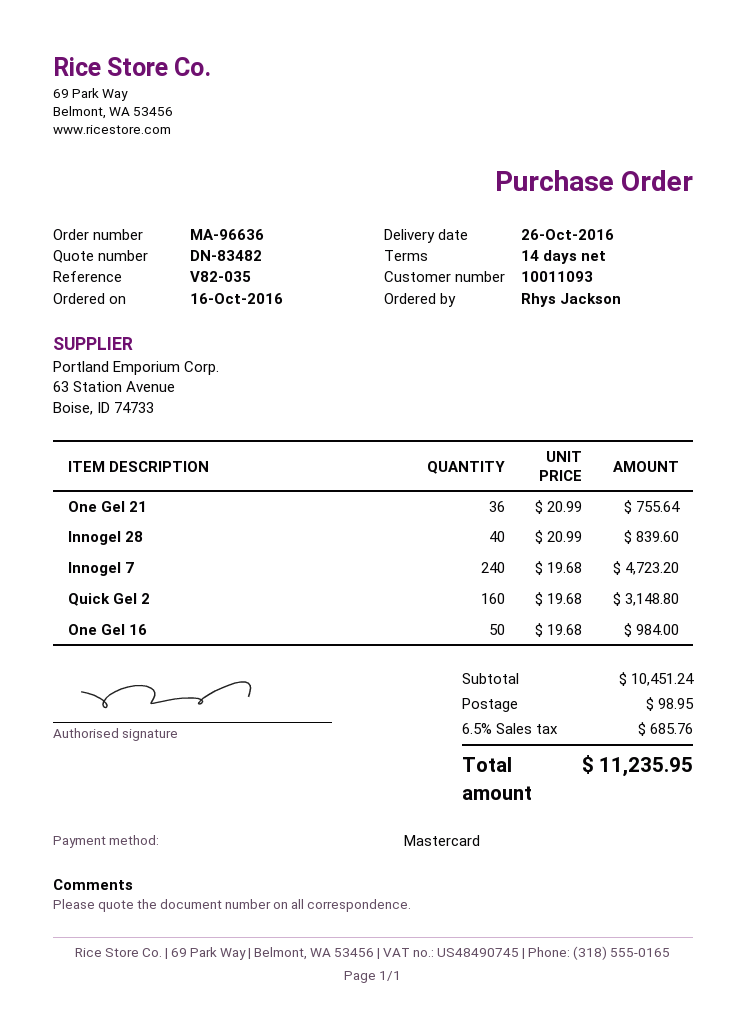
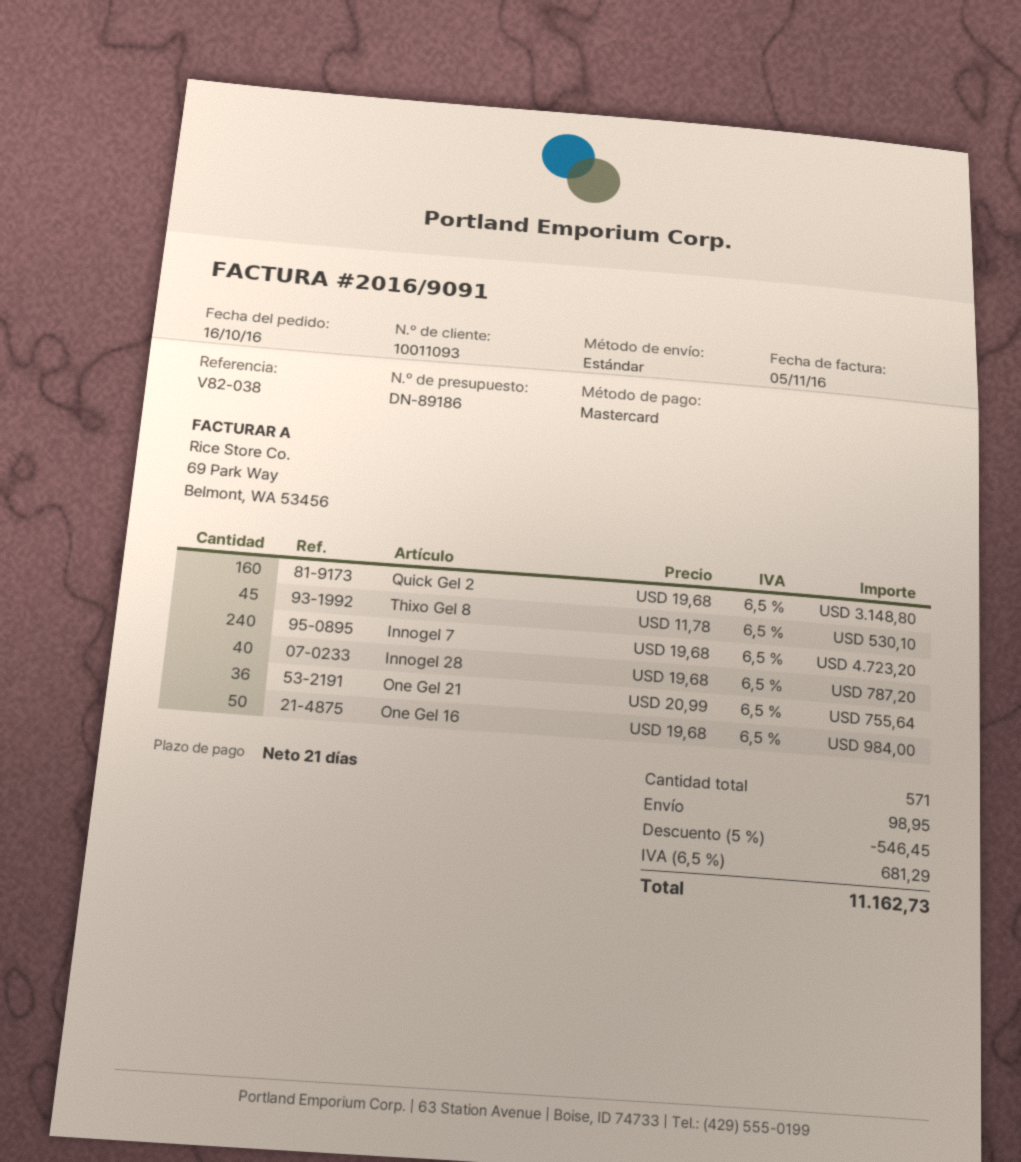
quote number: DN-83482 -> DN-89186
payment terms: 14 days -> 21 days
reference: V82-035 -> V82-038
Innogel 28: 40 x 20.99 = 839.60 -> 40 x 19.68 = 787.20
Thixo Gel 8: none -> 45 x 11.78 = 530.10
discount: none -> 5% = 546.45
tax: 6.5% = 685.76 -> 6.5% = 681.29
total: 11235.95 -> 11162.73

